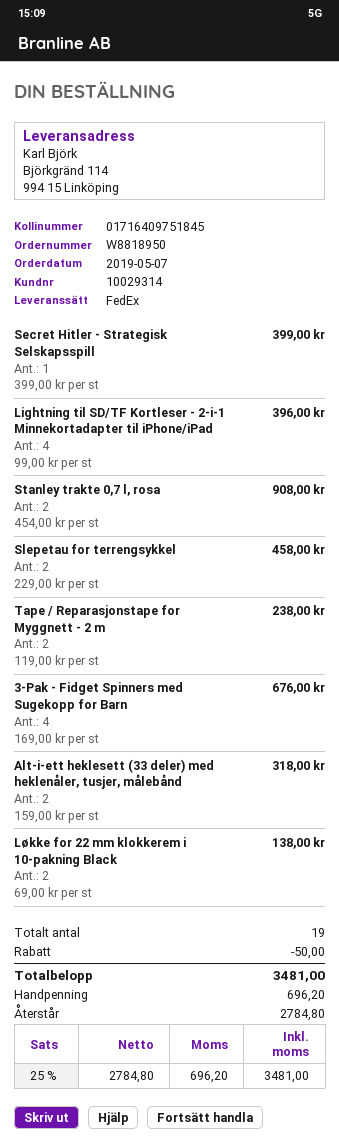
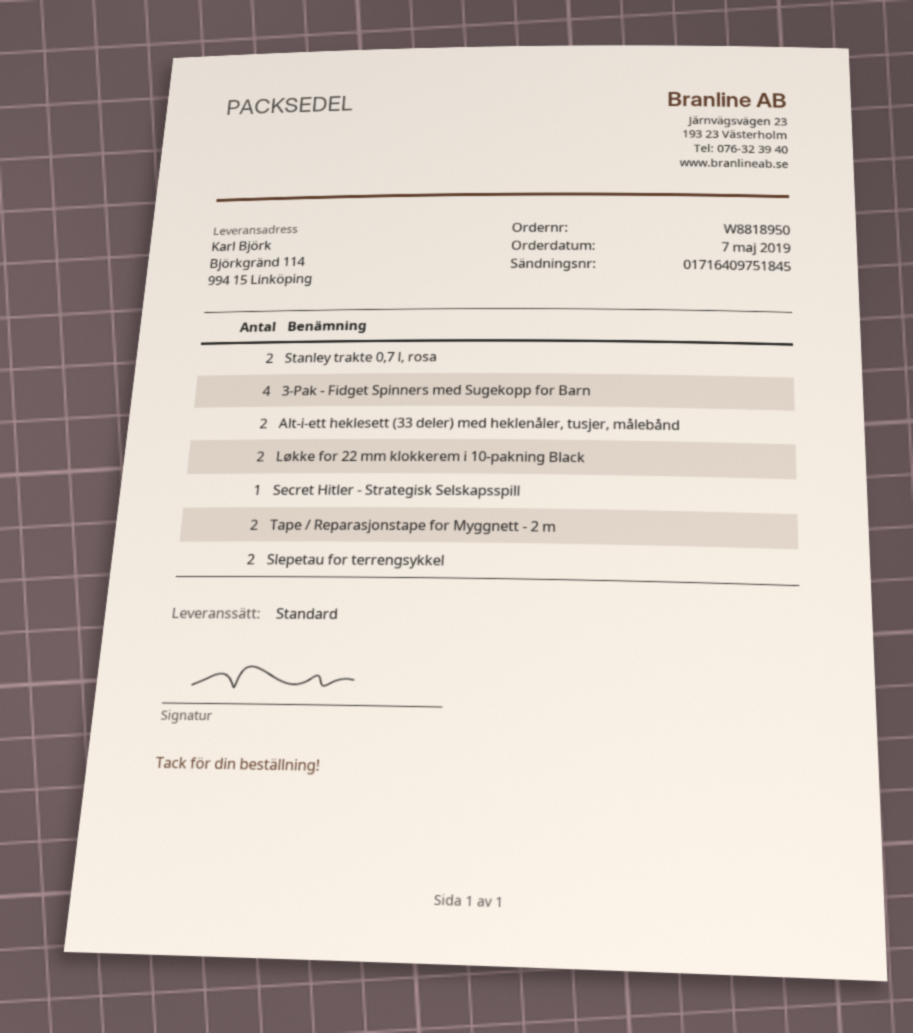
shipping method: FedEx -> standard
Lightning til SD/TF Kortleser - 2-i-1 Minnekortadapter til iPhone/iPad: 4 -> none

